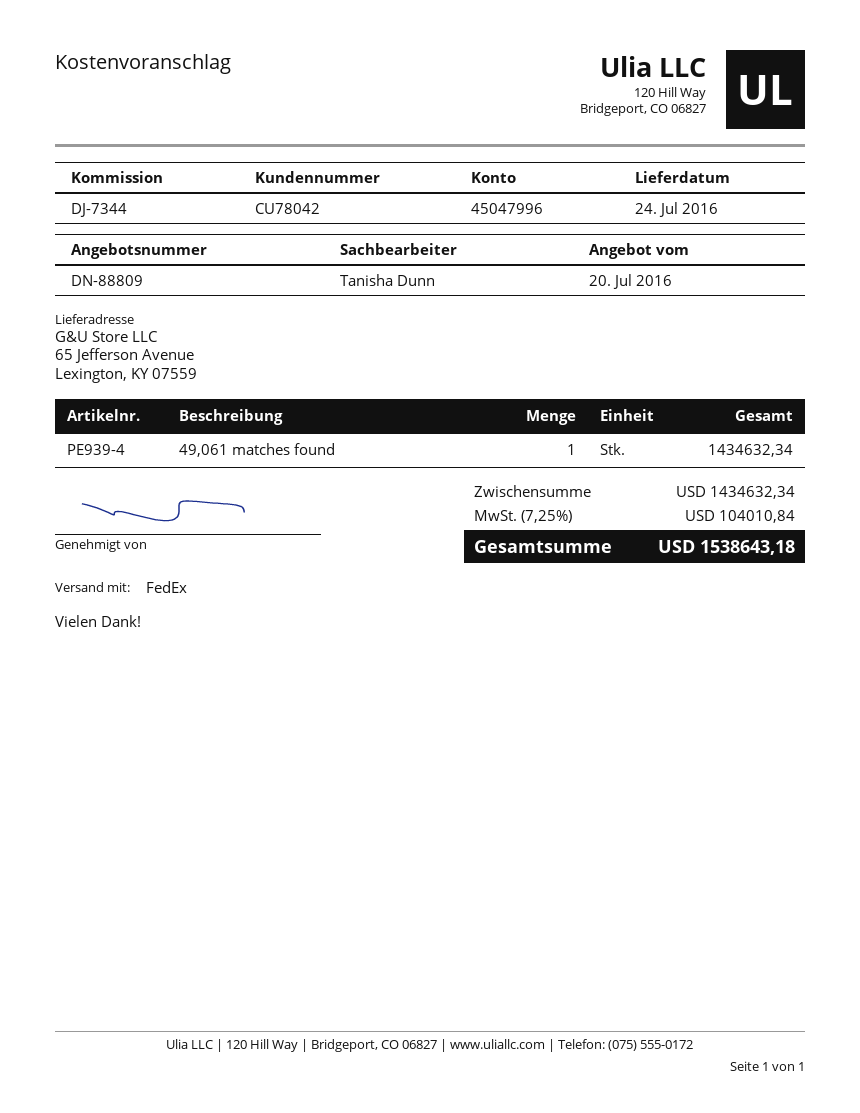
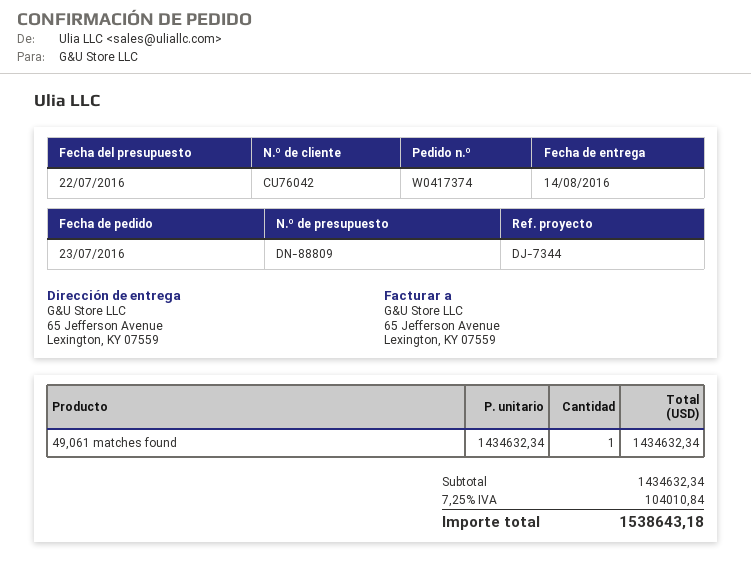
quote date: 2016-07-20 -> 2016-07-22
delivery date: 2016-07-24 -> 2016-08-14
customer number: CU78042 -> CU76042

